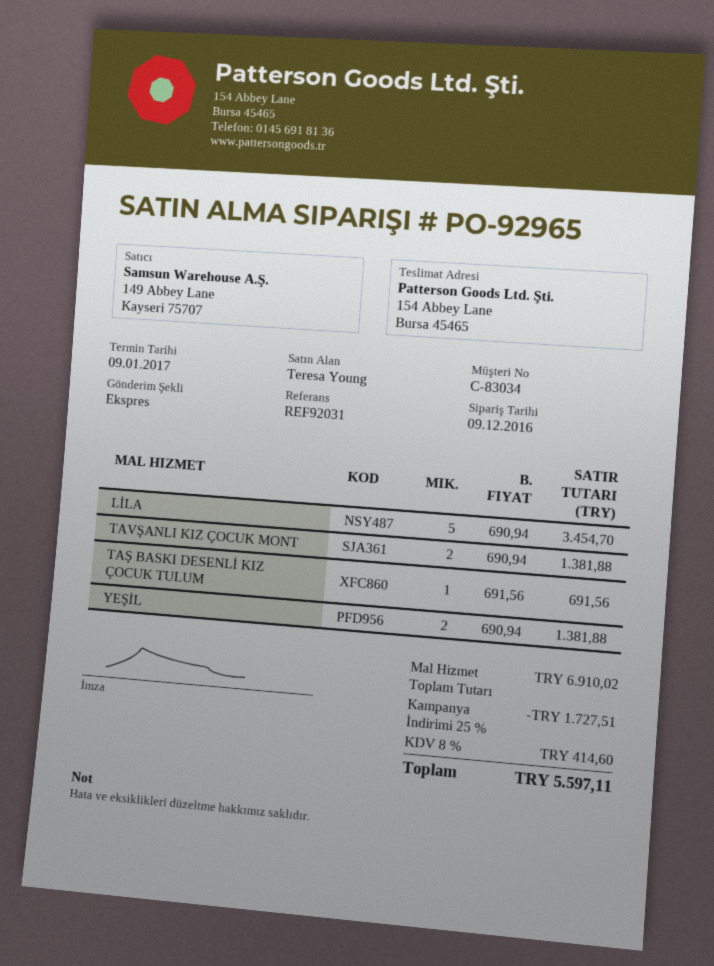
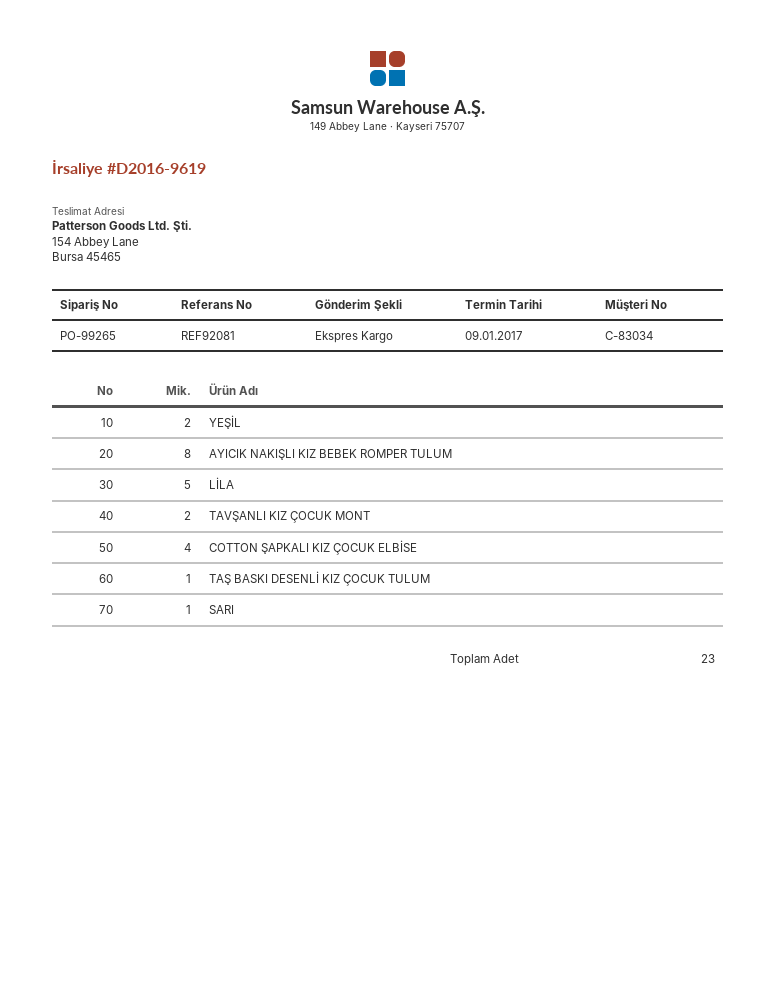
order number: PO-92965 -> PO-99265
reference: REF92031 -> REF92081
AYICIK NAKIŞLI KIZ BEBEK ROMPER TULUM: none -> 8
COTTON ŞAPKALI KIZ ÇOCUK ELBİSE: none -> 4
SARI: none -> 1

